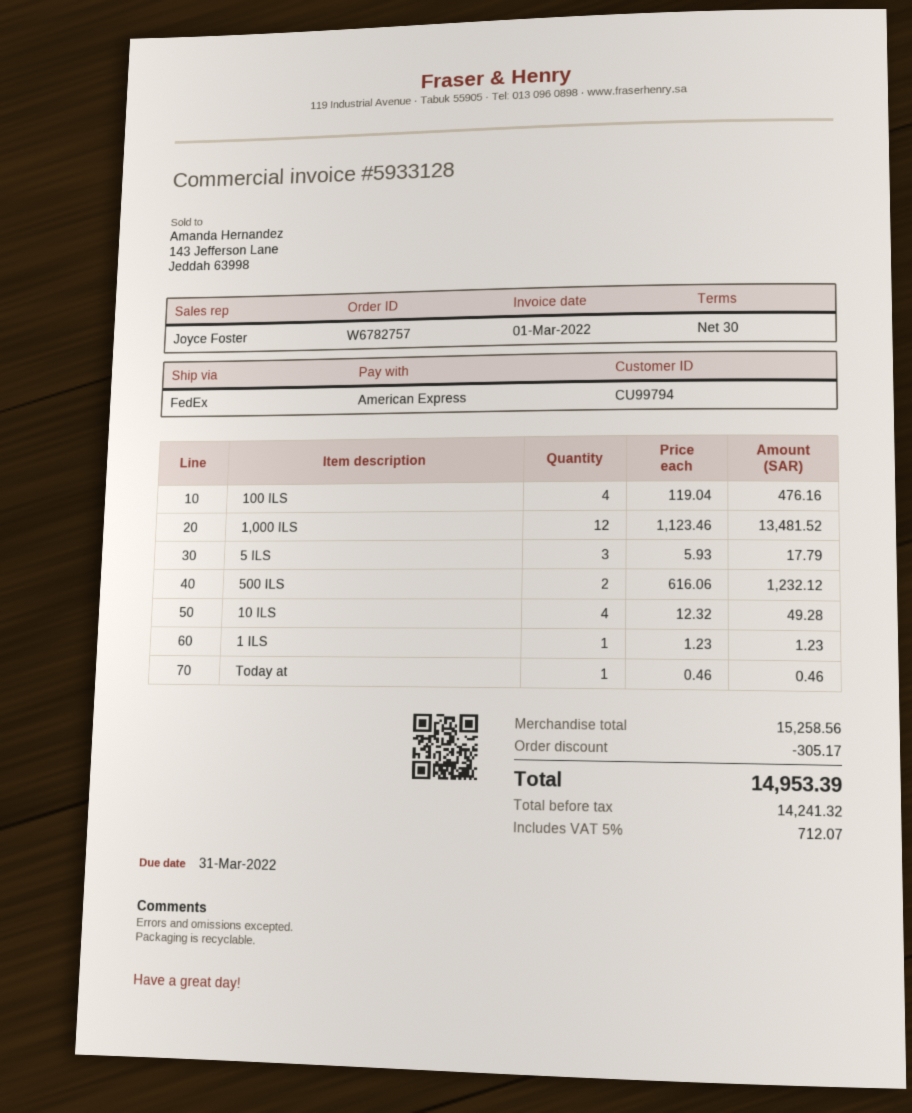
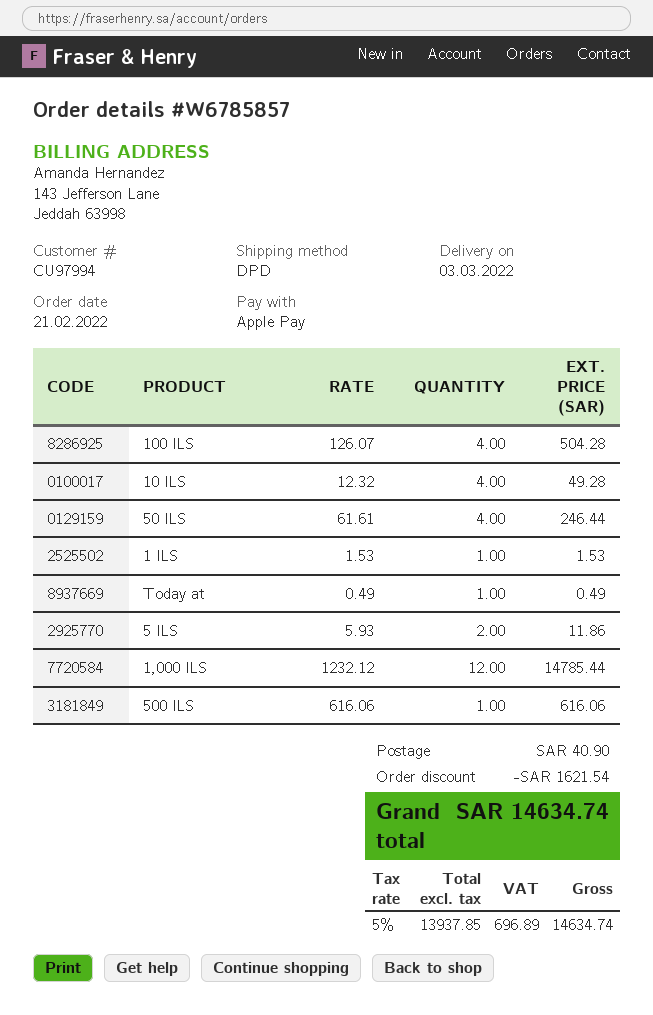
order number: W6782757 -> W6785857
customer number: CU99794 -> CU97994
payment method: American Express -> Apple Pay
shipping method: FedEx -> DPD
100 ILS: 4 x 119.04 = 476.16 -> 4 x 126.07 = 504.28
1,000 ILS: 12 x 1123.46 = 13481.52 -> 12 x 1232.12 = 14785.44
5 ILS: 3 x 5.93 = 17.79 -> 2 x 5.93 = 11.86
500 ILS: 2 x 616.06 = 1232.12 -> 1 x 616.06 = 616.06
1 ILS: 1 x 1.23 = 1.23 -> 1 x 1.53 = 1.53
Today at: 1 x 0.46 = 0.46 -> 1 x 0.49 = 0.49
50 ILS: none -> 4 x 61.61 = 246.44
discount: 305.17 -> 1621.54
shipping: none -> 40.90
net: 14241.32 -> 13937.85
tax: 5% = 712.07 -> 5% = 696.89
total: 14953.39 -> 14634.74

